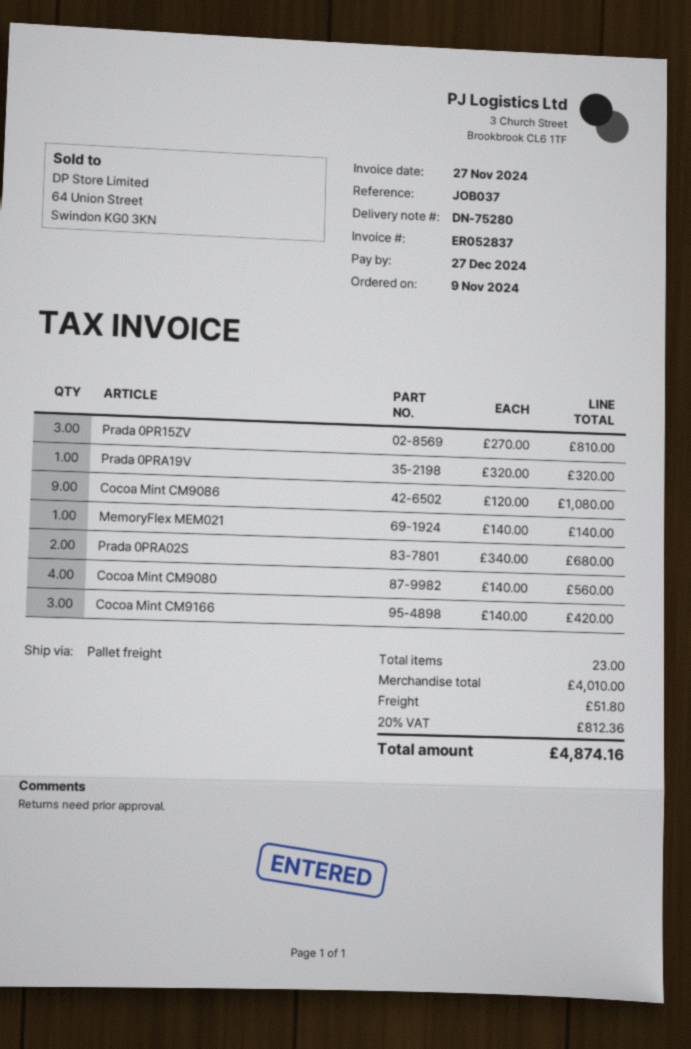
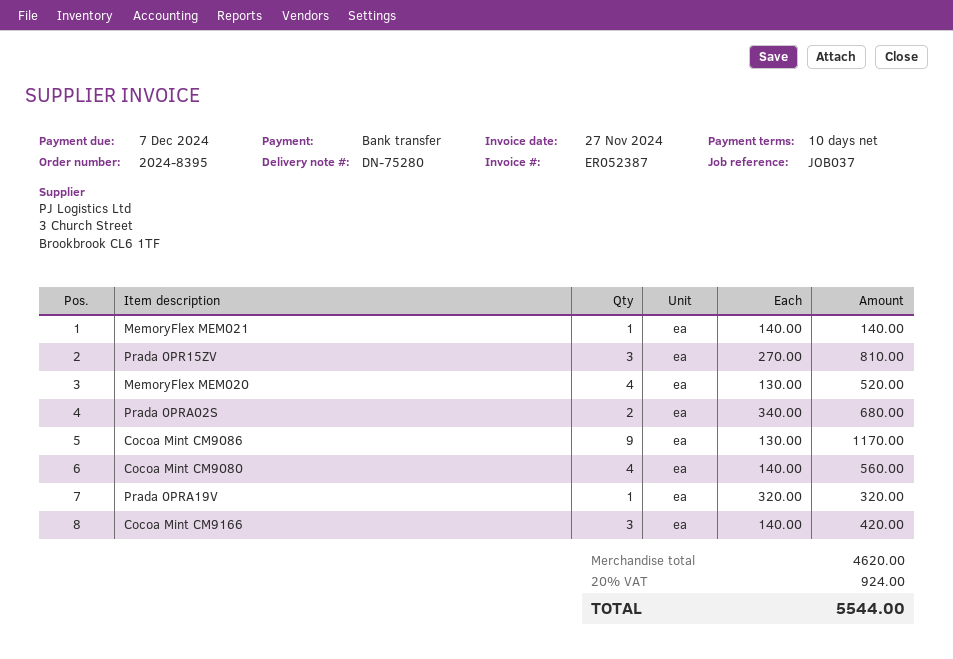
invoice number: ER052837 -> ER052387
due date: 2024-12-27 -> 2024-12-07
Cocoa Mint CM9086: 9 x 120.00 = 1080.00 -> 9 x 130.00 = 1170.00
MemoryFlex MEM020: none -> 4 x 130.00 = 520.00
subtotal: 4010.00 -> 4620.00
shipping: 51.80 -> none
tax: 20% = 812.36 -> 20% = 924.00
total: 4874.16 -> 5544.00

